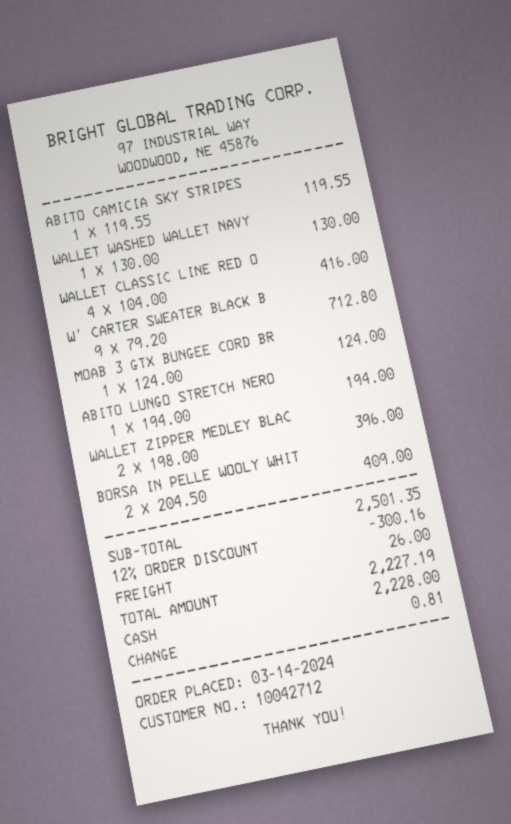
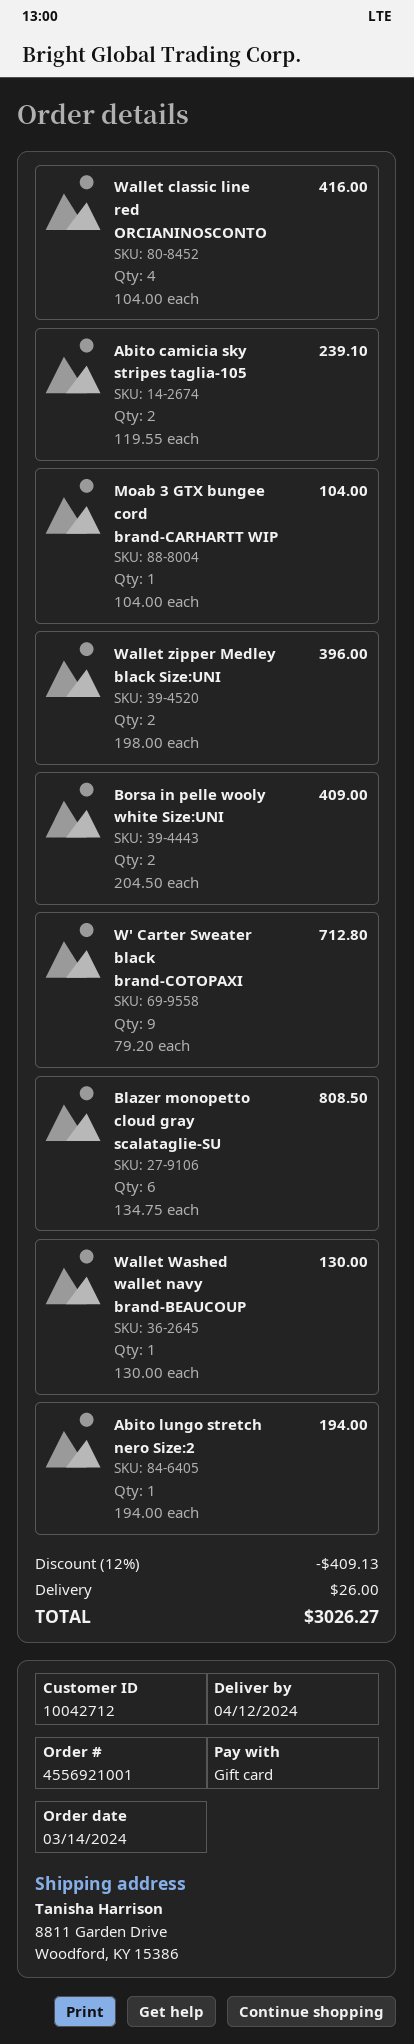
payment method: cash -> gift card
ABITO CAMICIA SKY STRIPES: 1 x 119.55 = 119.55 -> 2 x 119.55 = 239.10
MOAB 3 GTX BUNGEE CORD BR: 1 x 124.00 = 124.00 -> 1 x 104.00 = 104.00
Blazer monopetto cloud gray scalataglie-SU: none -> 6 x 134.75 = 808.50
discount: 12% = 300.16 -> 12% = 409.13
total: 2227.19 -> 3026.27

